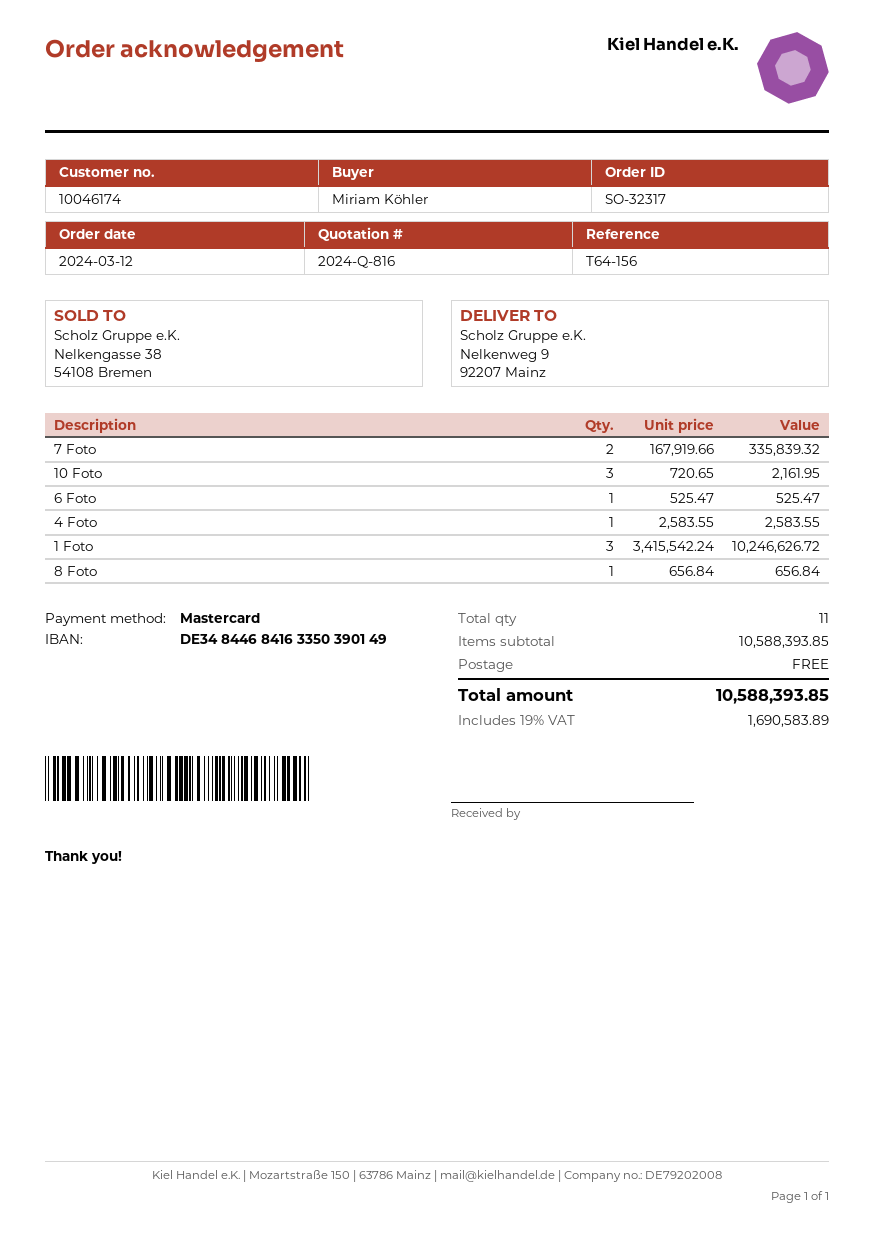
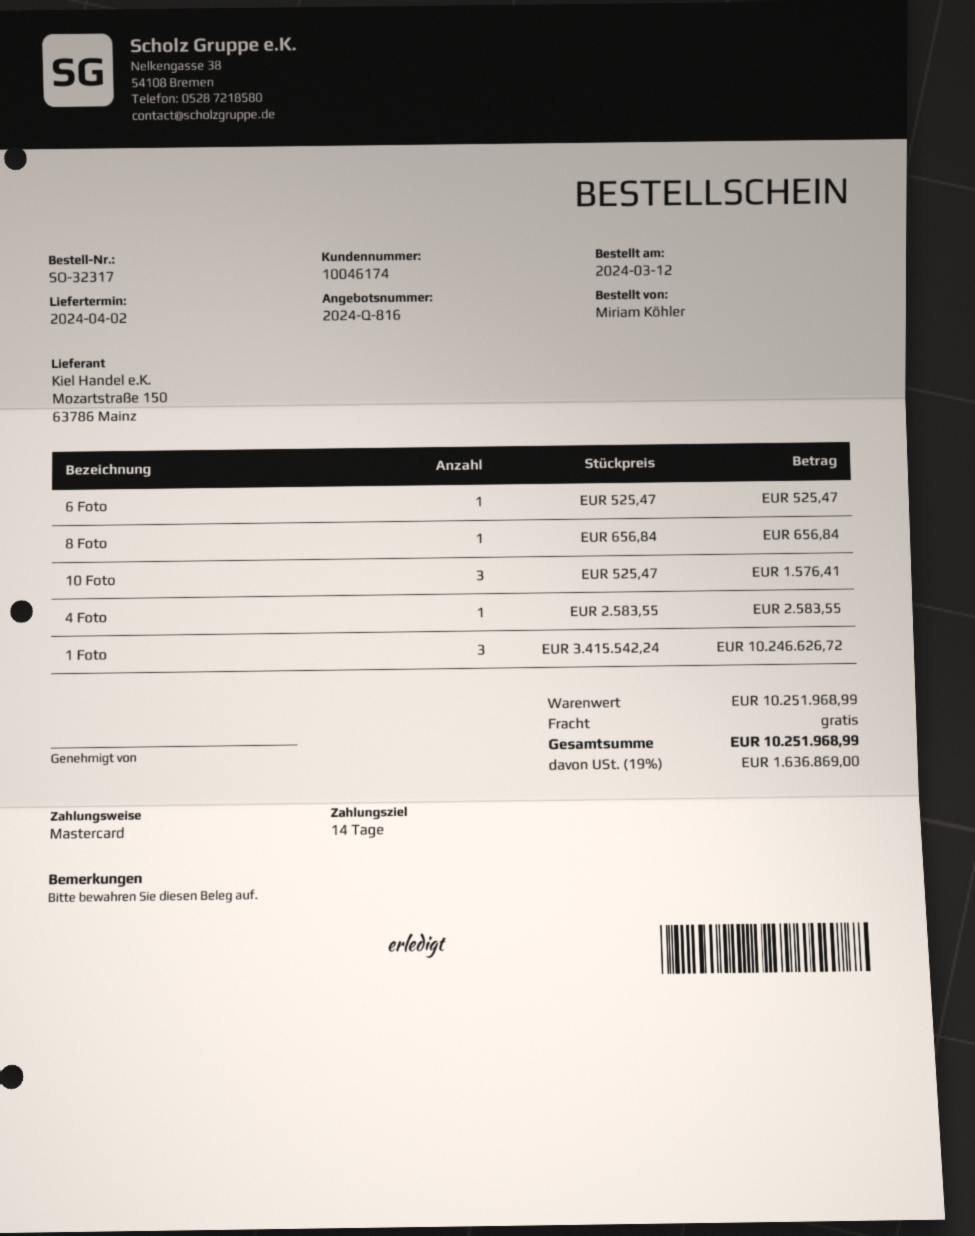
7 Foto: 2 x 167919.66 = 335839.32 -> none
10 Foto: 3 x 720.65 = 2161.95 -> 3 x 525.47 = 1576.41
subtotal: 10588393.85 -> 10251968.99
tax: 19% = 1690583.89 -> 19% = 1636869.00
total: 10588393.85 -> 10251968.99

